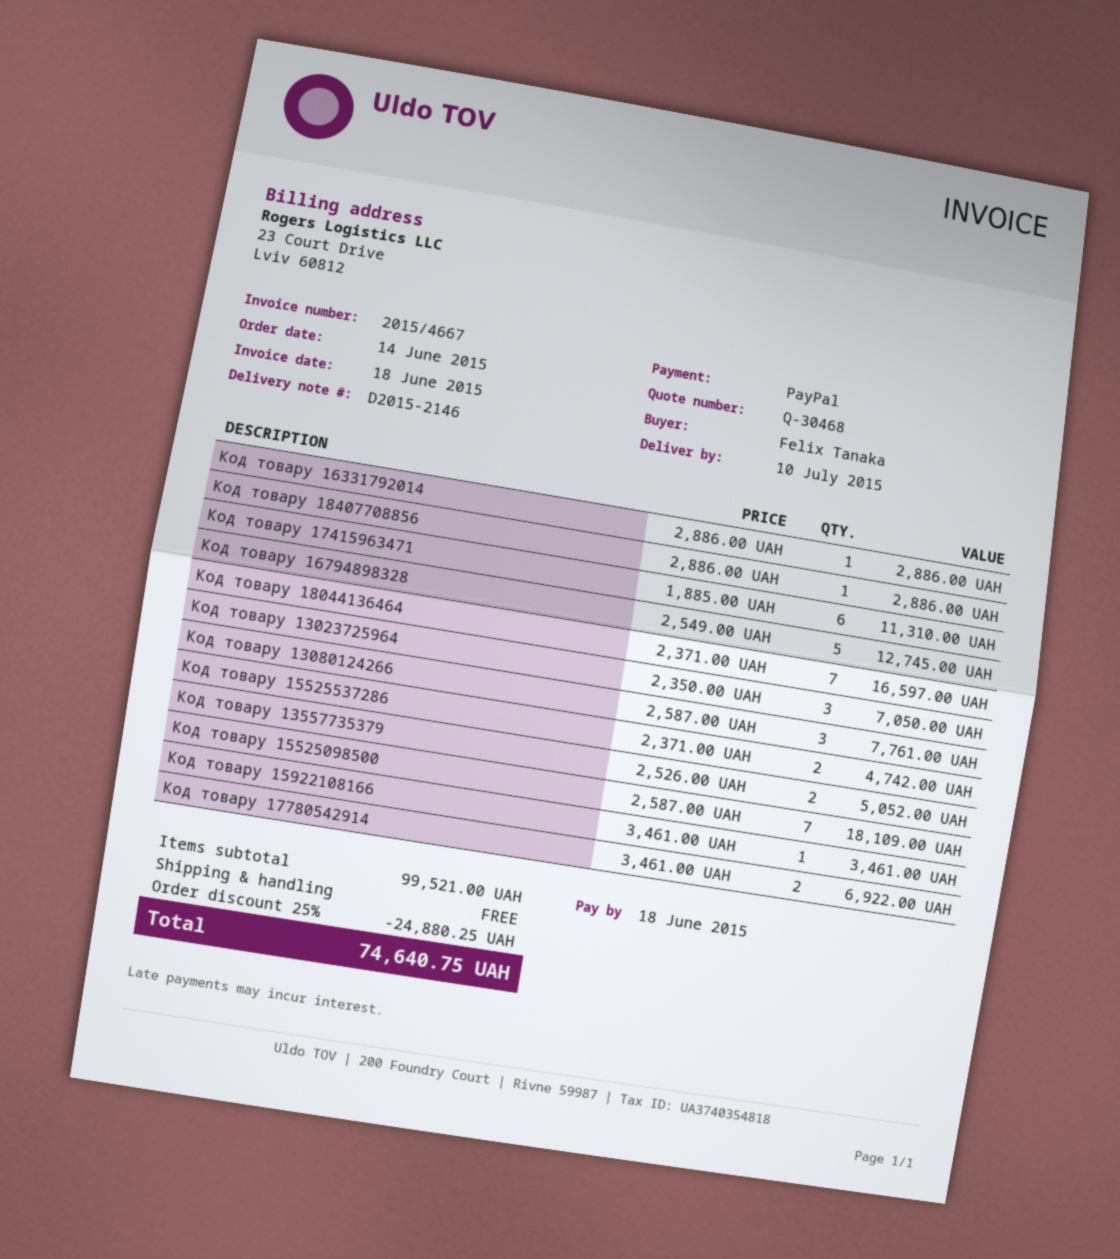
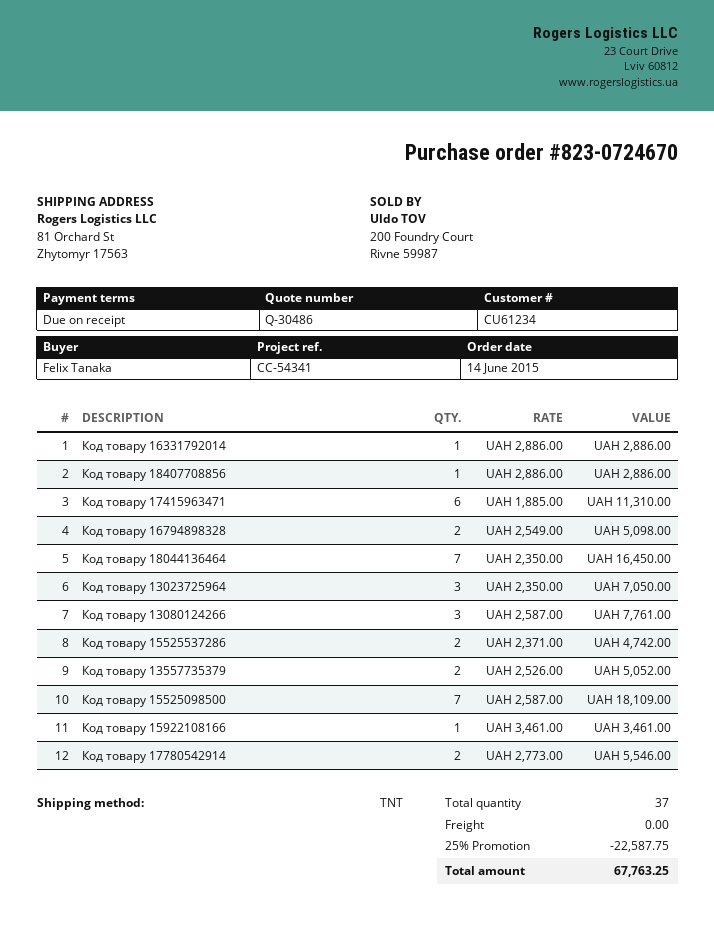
quote number: Q-30468 -> Q-30486
Код товару 16794898328: 5 x 2549.00 = 12745.00 -> 2 x 2549.00 = 5098.00
Код товару 18044136464: 7 x 2371.00 = 16597.00 -> 7 x 2350.00 = 16450.00
Код товару 17780542914: 2 x 3461.00 = 6922.00 -> 2 x 2773.00 = 5546.00
discount: 25% = 24880.25 -> 25% = 22587.75
total: 74640.75 -> 67763.25

